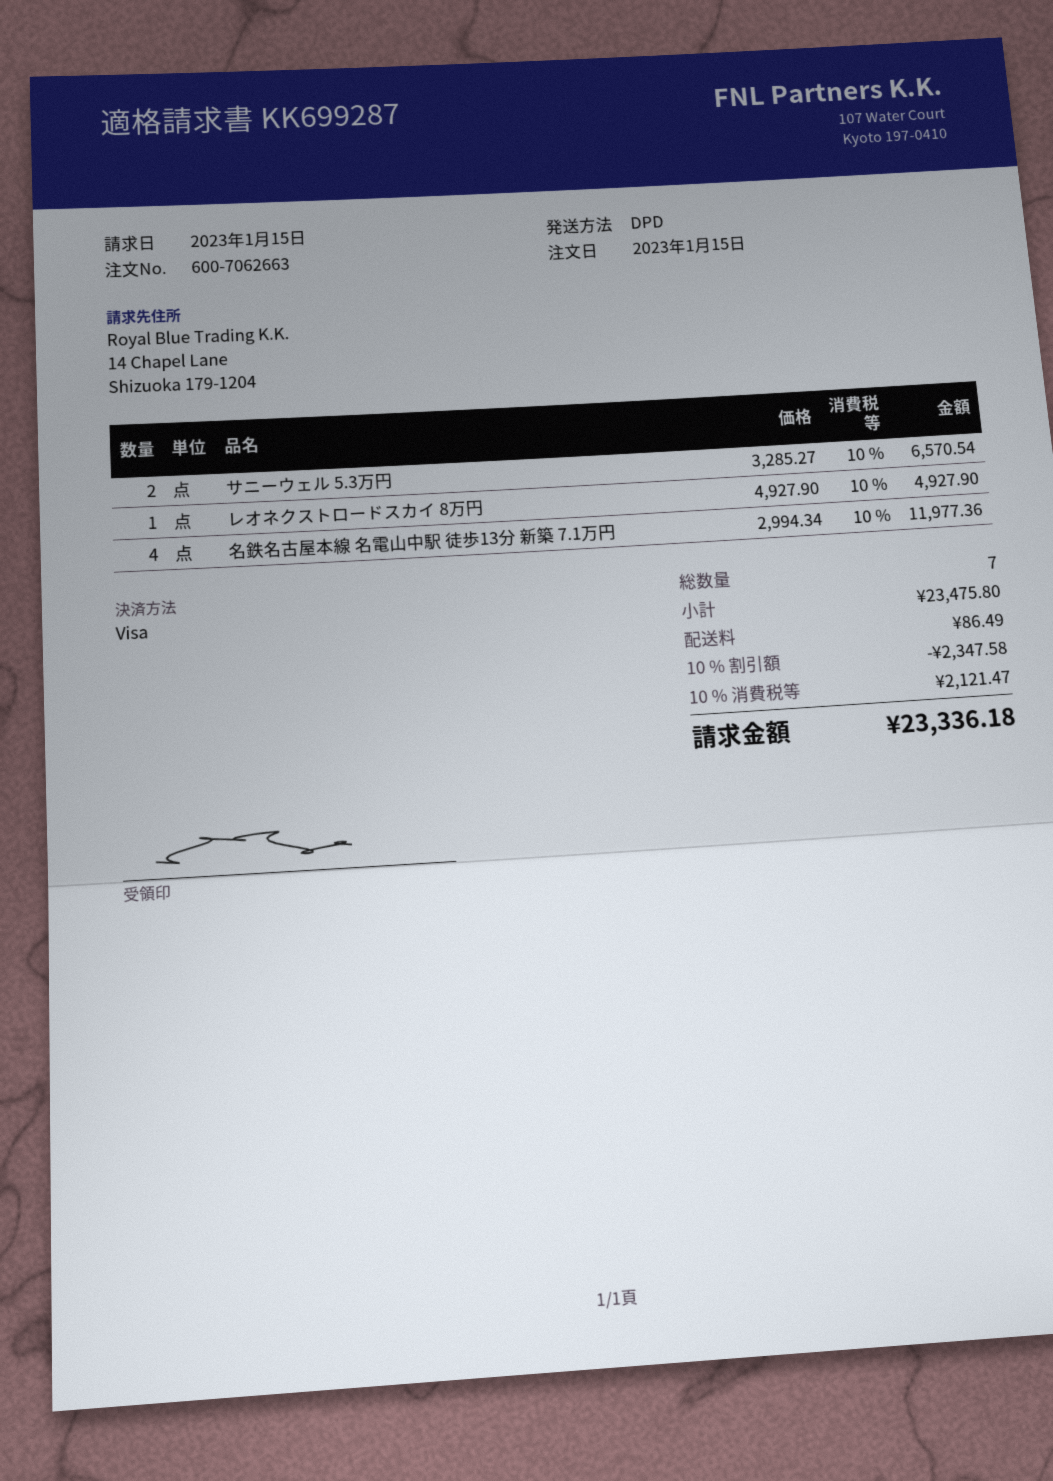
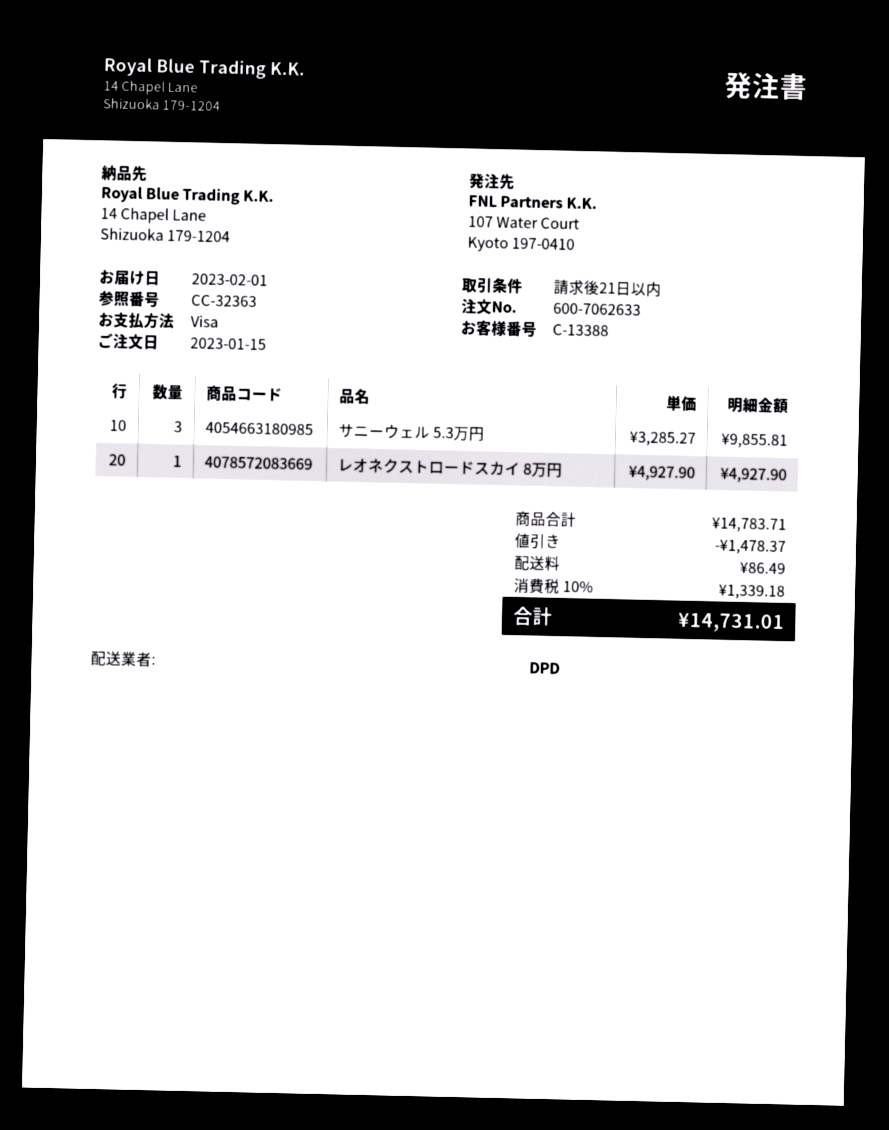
order number: 600-7062663 -> 600-7062633
サニーウェル 5.3万円: 2 x 3285.27 = 6570.54 -> 3 x 3285.27 = 9855.81
名鉄名古屋本線 名電山中駅 徒歩13分 新築 7.1万円: 4 x 2994.34 = 11977.36 -> none
subtotal: 23475.80 -> 14783.71
discount: 2347.58 -> 1478.37
tax: 10% = 2121.47 -> 10% = 1339.18
total: 23336.18 -> 14731.01

